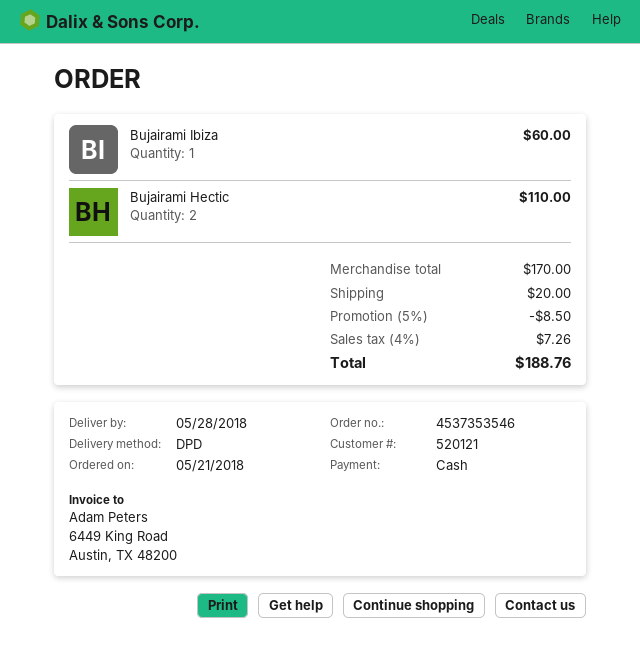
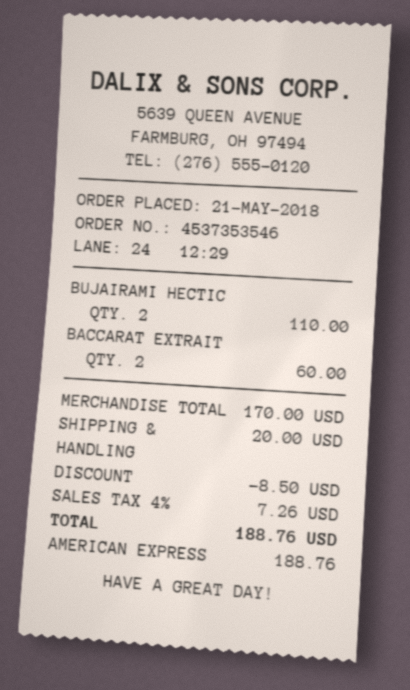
payment method: cash -> American Express
Bujairami Ibiza: 1 for 60.00 -> none
BACCARAT EXTRAIT: none -> 2 for 60.00

